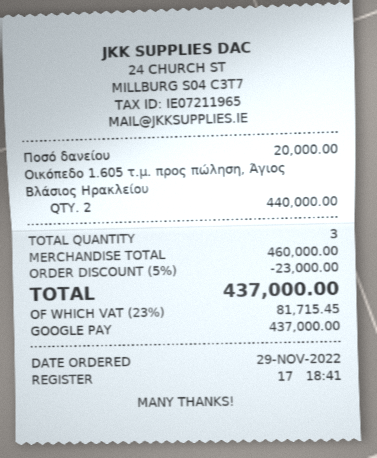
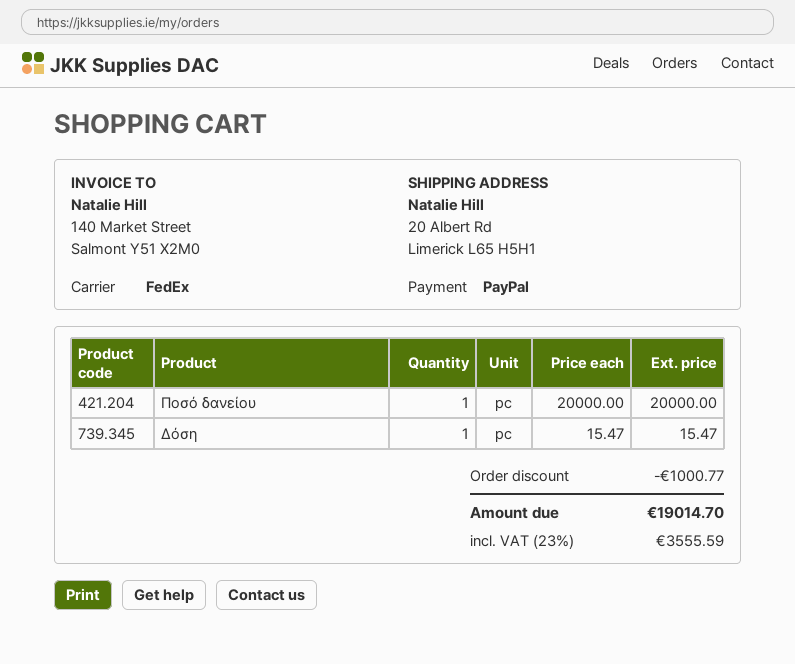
payment method: Google Pay -> PayPal
Οικόπεδο 1.605 τ.μ. προς πώληση, Άγιος Βλάσιος Ηρακλείου: 2 for 440000.00 -> none
Δόση: none -> 1 for 15.47
discount: 23000.00 -> 1000.77
tax: 23% = 81715.45 -> 23% = 3555.59
total: 437000.00 -> 19014.70

